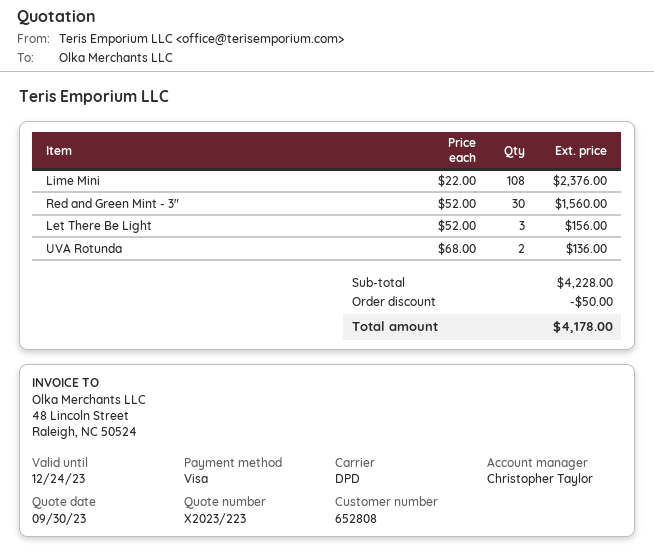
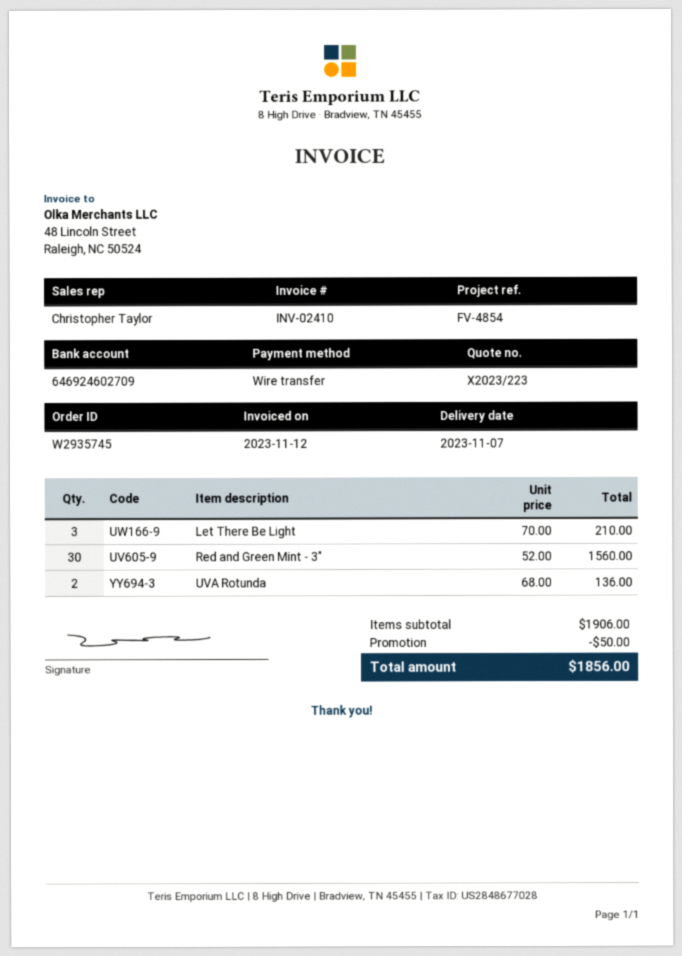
payment method: Visa -> bank transfer
Lime Mini: 108 x 22.00 = 2376.00 -> none
Let There Be Light: 3 x 52.00 = 156.00 -> 3 x 70.00 = 210.00
subtotal: 4228.00 -> 1906.00
total: 4178.00 -> 1856.00

